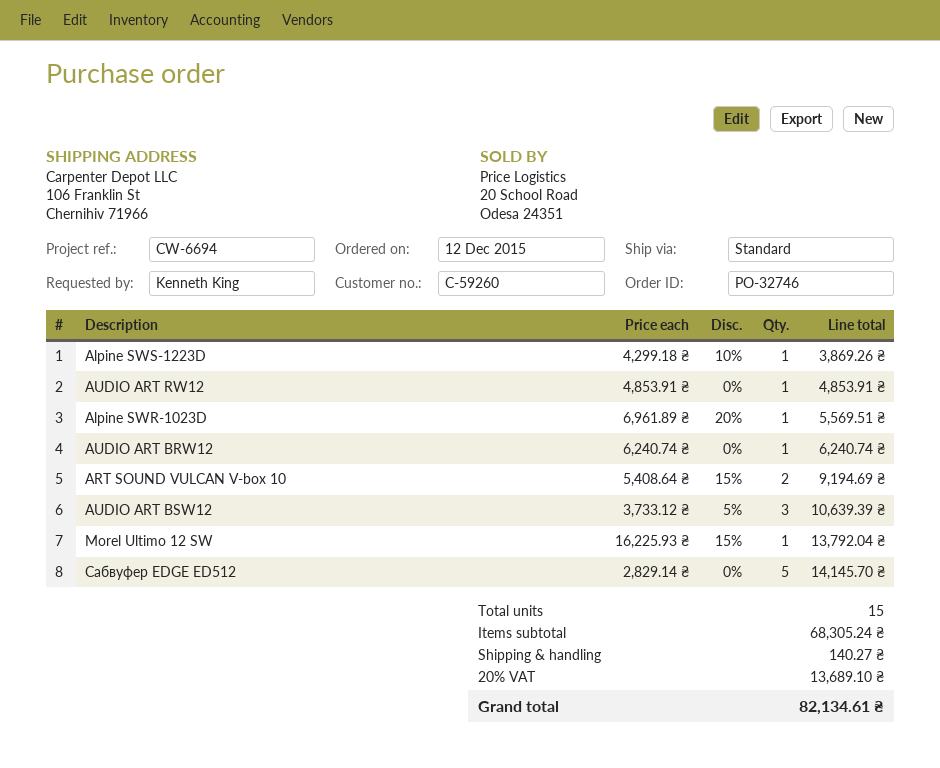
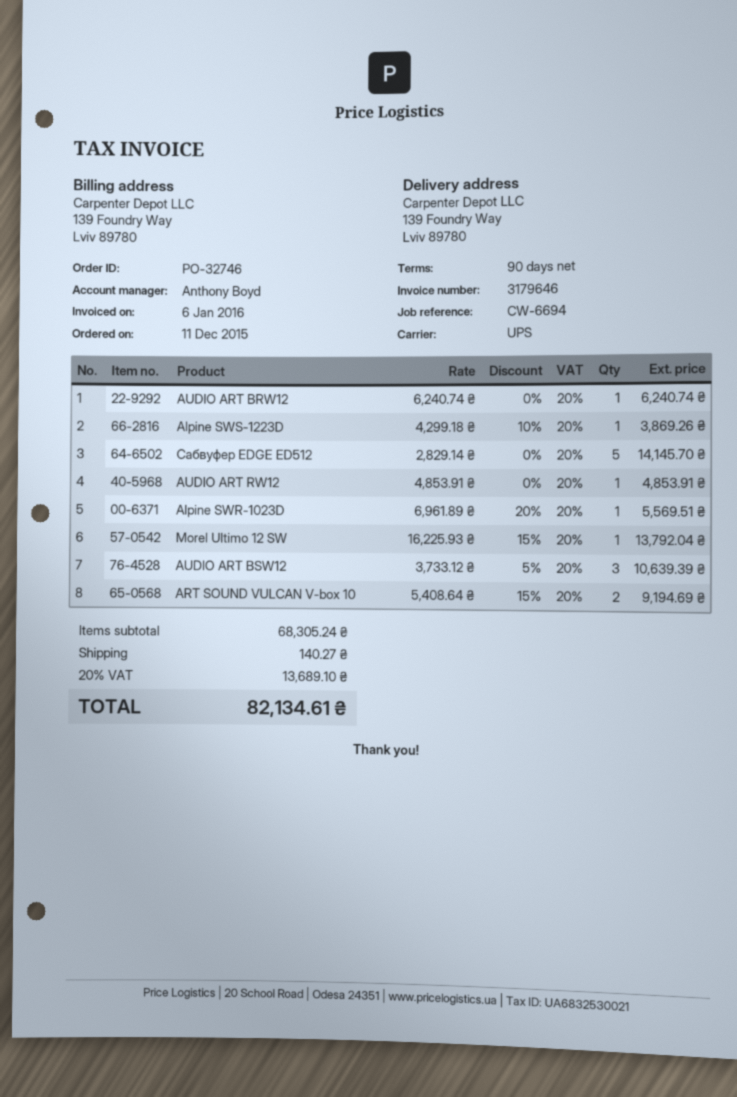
order date: 2015-12-12 -> 2015-12-11
shipping method: standard -> UPS
ship to: 106 Franklin St, Chernihiv 71966 -> 139 Foundry Way, Lviv 89780

